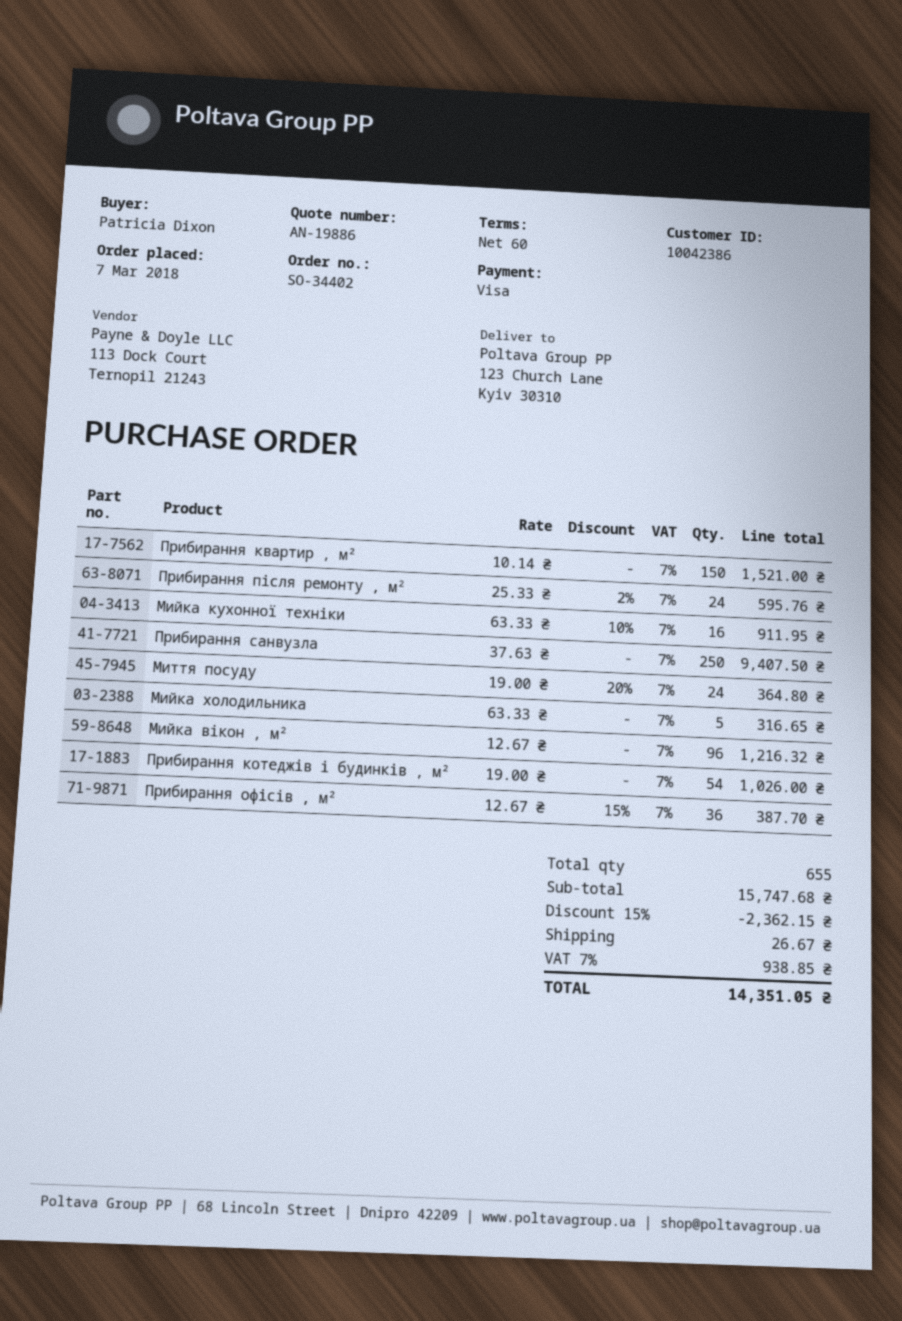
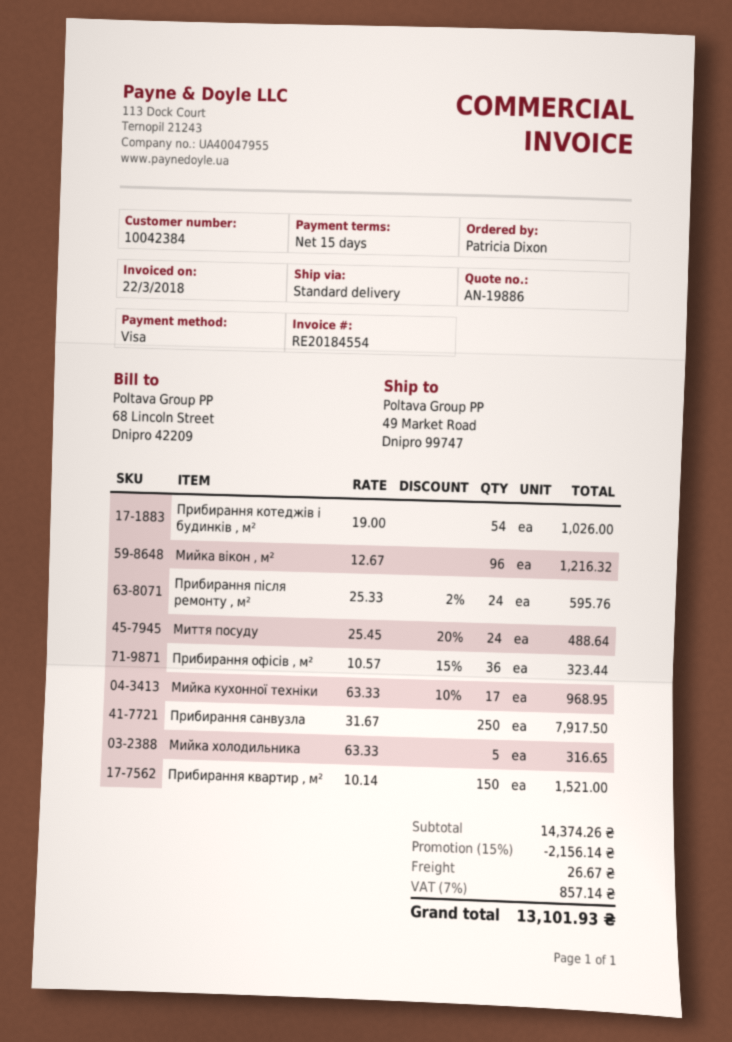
payment terms: 60 days -> 15 days
customer number: 10042386 -> 10042384
ship to: 123 Church Lane, Kyiv 30310 -> 49 Market Road, Dnipro 99747
Мийка кухонної техніки: 16 x 63.33 - 10% = 911.95 -> 17 x 63.33 - 10% = 968.95
Прибирання санвузла: 250 x 37.63 = 9407.50 -> 250 x 31.67 = 7917.50
Миття посуду: 24 x 19.00 - 20% = 364.80 -> 24 x 25.45 - 20% = 488.64
Прибирання офісів , м²: 36 x 12.67 - 15% = 387.70 -> 36 x 10.57 - 15% = 323.44
subtotal: 15747.68 -> 14374.26
discount: 15% = 2362.15 -> 15% = 2156.14
tax: 7% = 938.85 -> 7% = 857.14
total: 14351.05 -> 13101.93

